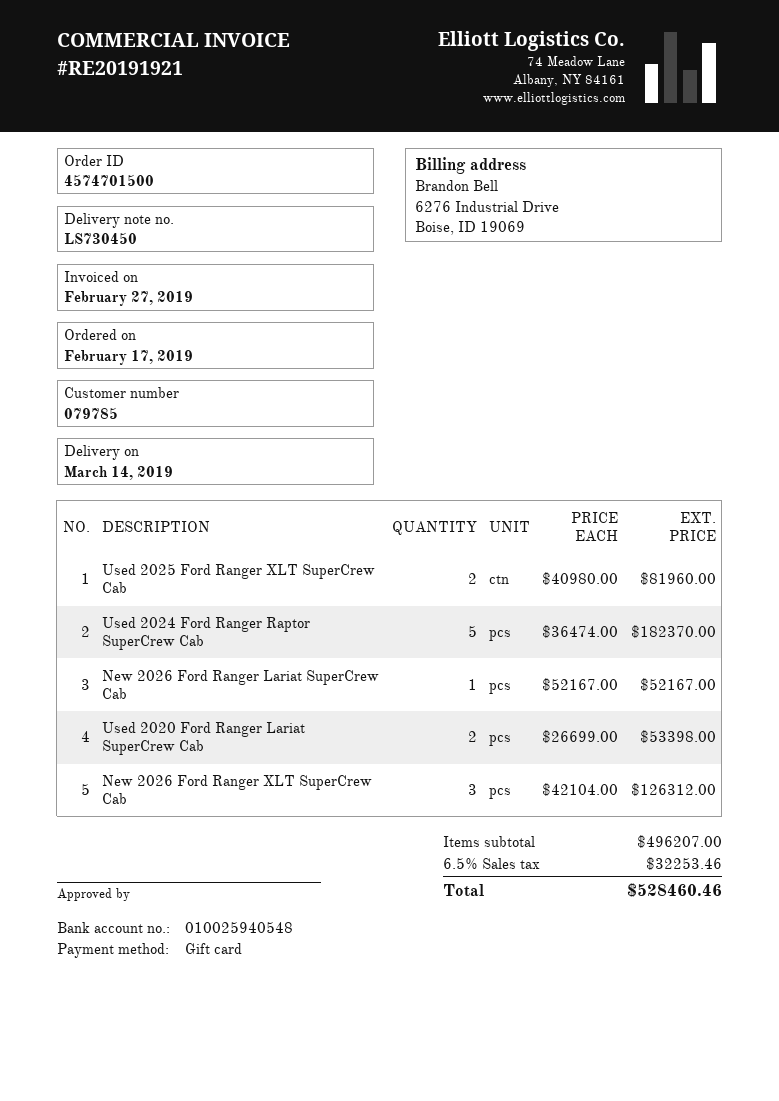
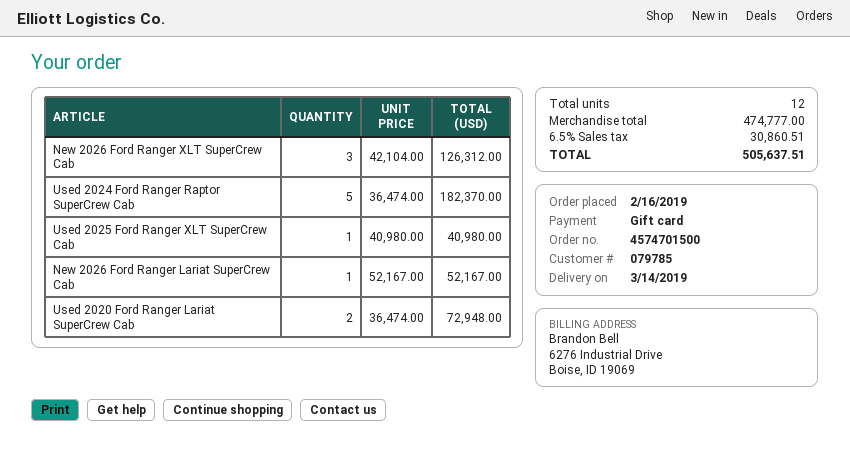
order date: 2019-02-17 -> 2019-02-16
Used 2025 Ford Ranger XLT SuperCrew Cab: 2 x 40980.00 = 81960.00 -> 1 x 40980.00 = 40980.00
Used 2020 Ford Ranger Lariat SuperCrew Cab: 2 x 26699.00 = 53398.00 -> 2 x 36474.00 = 72948.00
subtotal: 496207.00 -> 474777.00
tax: 6.5% = 32253.46 -> 6.5% = 30860.51
total: 528460.46 -> 505637.51

